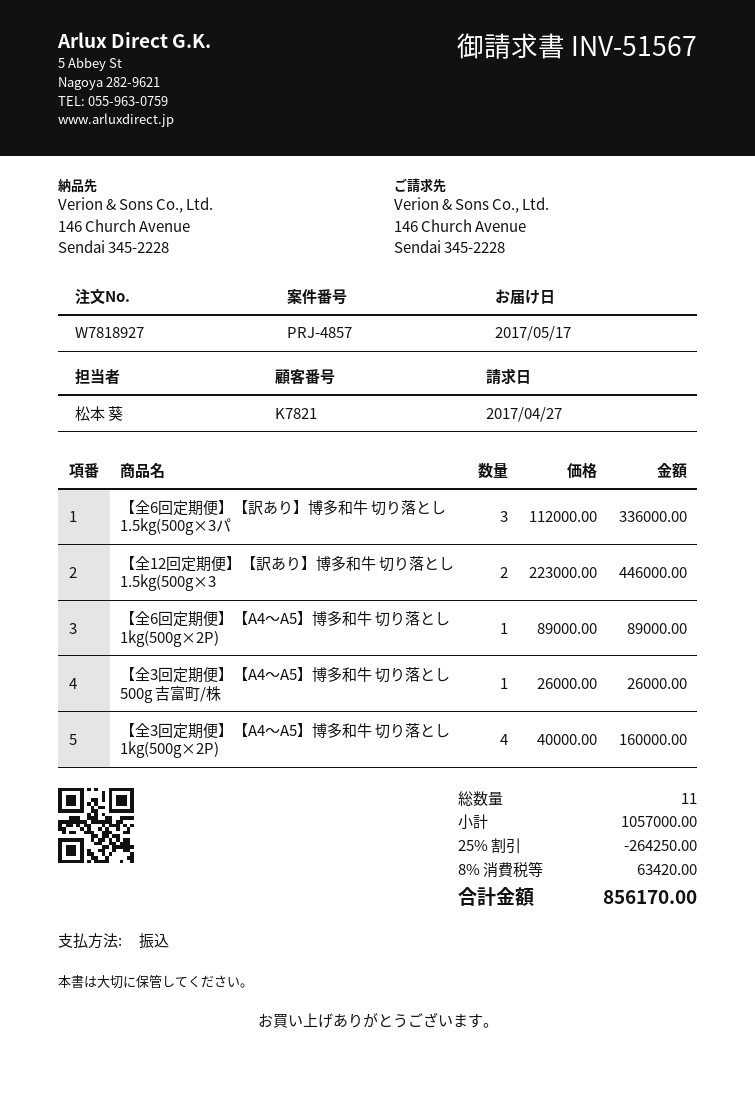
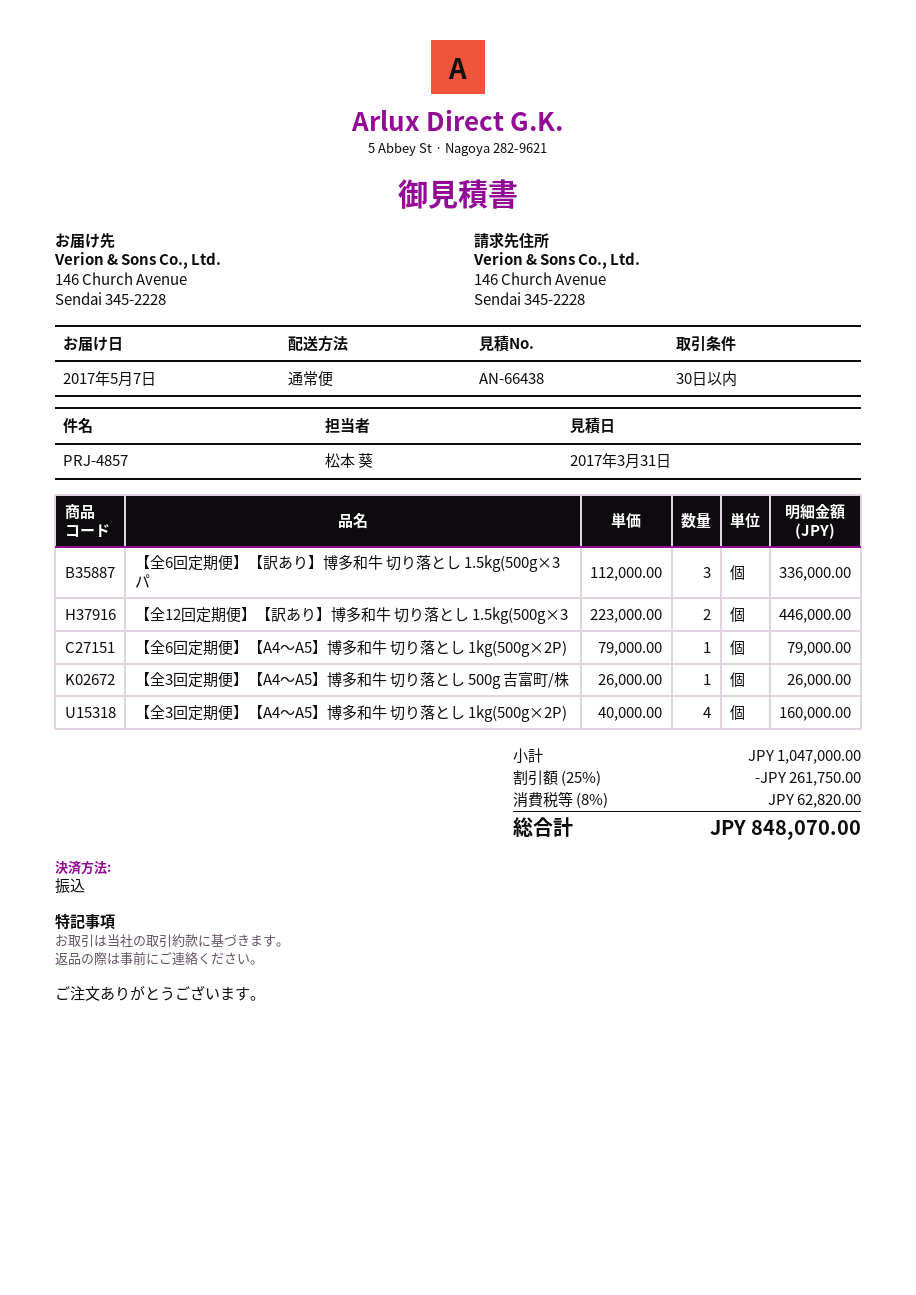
delivery date: 2017-05-17 -> 2017-05-07
【全6回定期便】【A4〜A5】博多和牛 切り落とし 1kg(500g×2P): 1 x 89000.00 = 89000.00 -> 1 x 79000.00 = 79000.00
subtotal: 1057000.00 -> 1047000.00
discount: 25% = 264250.00 -> 25% = 261750.00
tax: 8% = 63420.00 -> 8% = 62820.00
total: 856170.00 -> 848070.00

